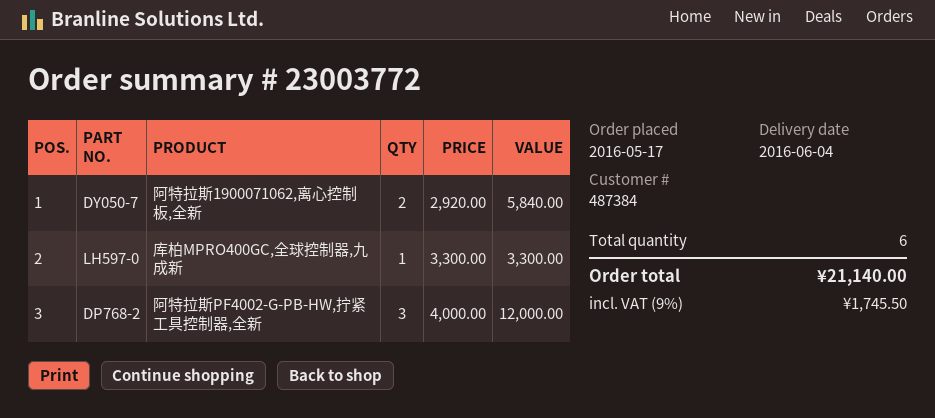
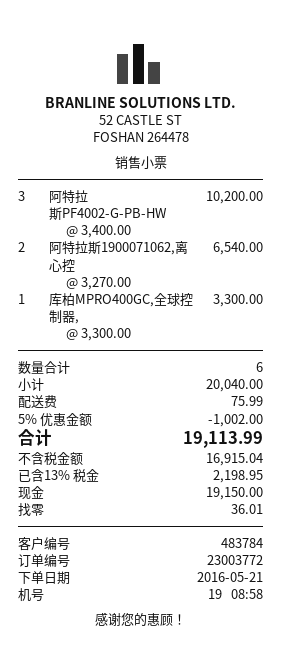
order date: 2016-05-17 -> 2016-05-21
customer number: 487384 -> 483784
阿特拉斯1900071062,离心控制板,全新: 2 x 2920.00 = 5840.00 -> 2 x 3270.00 = 6540.00
阿特拉斯PF4002-G-PB-HW,拧紧工具控制器,全新: 3 x 4000.00 = 12000.00 -> 3 x 3400.00 = 10200.00
discount: none -> 5% = 1002.00
shipping: none -> 75.99
tax: 9% = 1745.50 -> 13% = 2198.95
total: 21140.00 -> 19113.99

